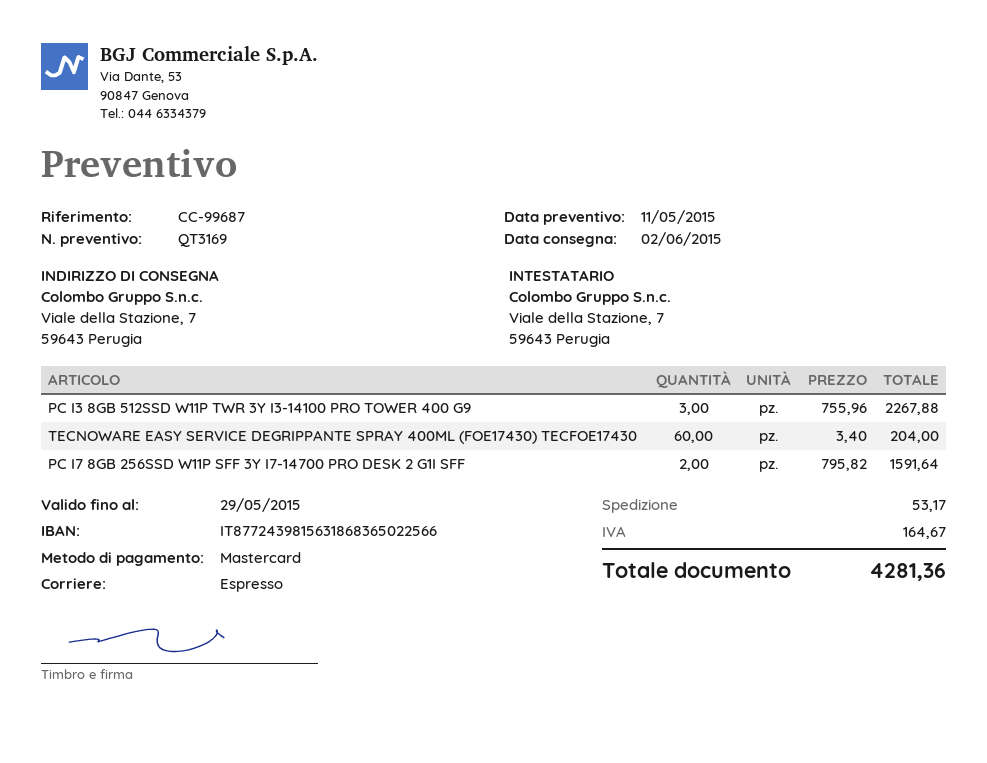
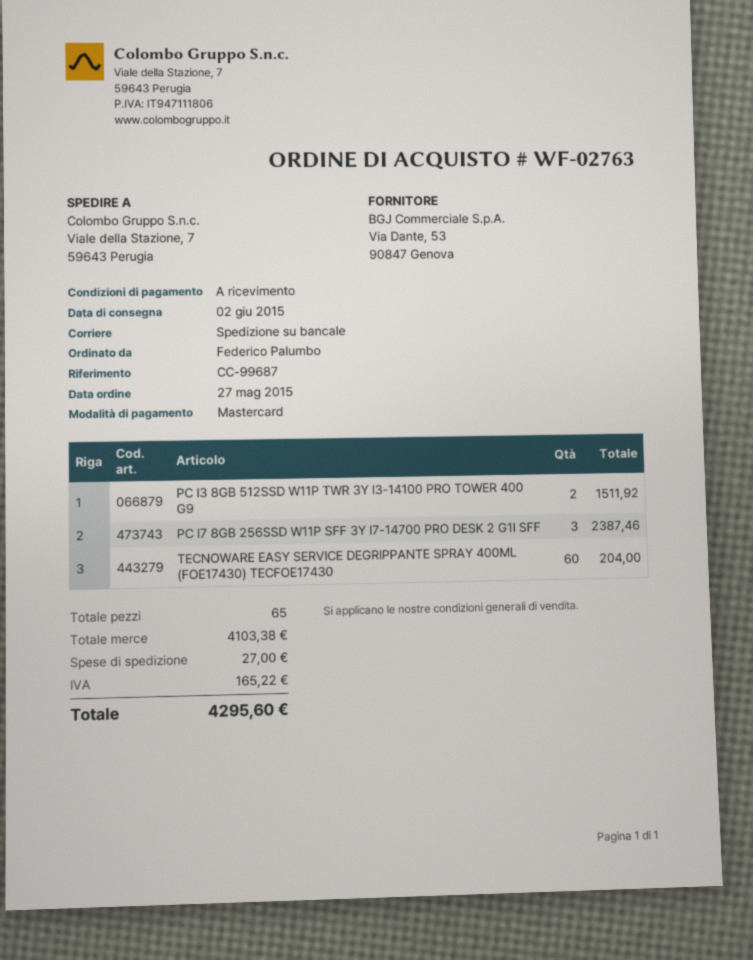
shipping method: express -> pallet freight
PC I3 8GB 512SSD W11P TWR 3Y I3-14100 PRO TOWER 400 G9: 3 for 2267.88 -> 2 for 1511.92
PC I7 8GB 256SSD W11P SFF 3Y I7-14700 PRO DESK 2 G1I SFF: 2 for 1591.64 -> 3 for 2387.46
shipping: 53.17 -> 27.00
tax: 164.67 -> 165.22
total: 4281.36 -> 4295.60

